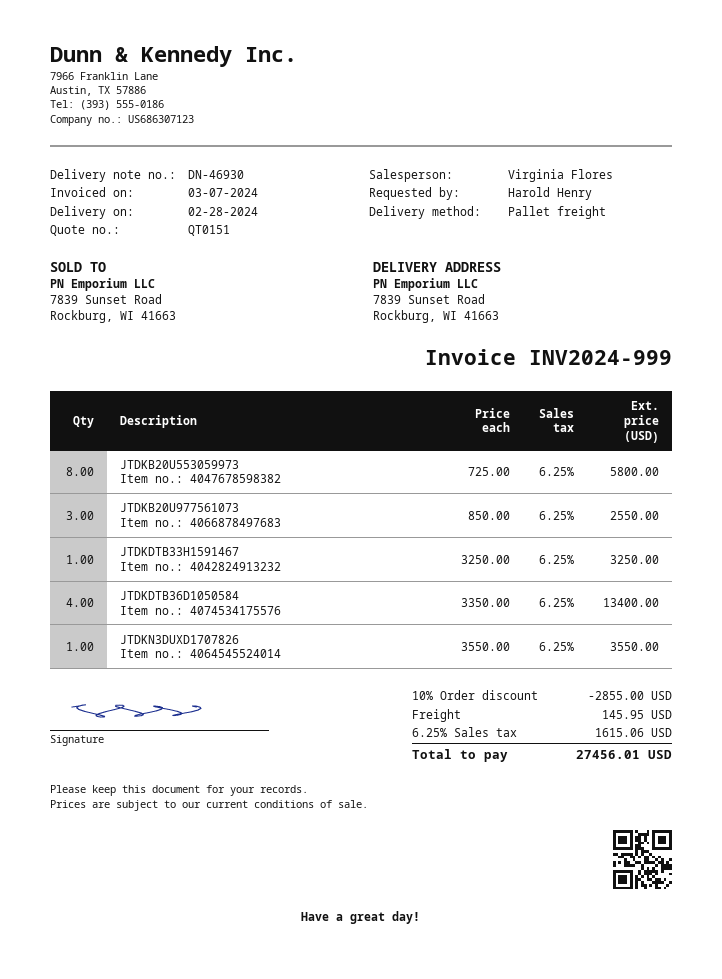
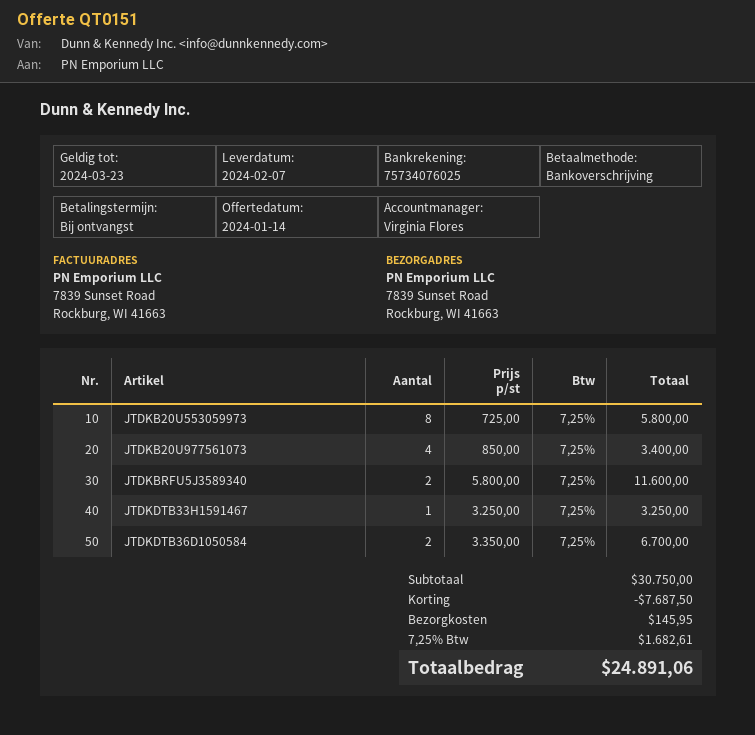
delivery date: 2024-02-28 -> 2024-02-07
JTDKB20U977561073: 3 x 850.00 = 2550.00 -> 4 x 850.00 = 3400.00
JTDKDTB36D1050584: 4 x 3350.00 = 13400.00 -> 2 x 3350.00 = 6700.00
JTDKN3DUXD1707826: 1 x 3550.00 = 3550.00 -> none
JTDKBRFU5J3589340: none -> 2 x 5800.00 = 11600.00
discount: 2855.00 -> 7687.50
tax: 6.25% = 1615.06 -> 7.25% = 1682.61
total: 27456.01 -> 24891.06

